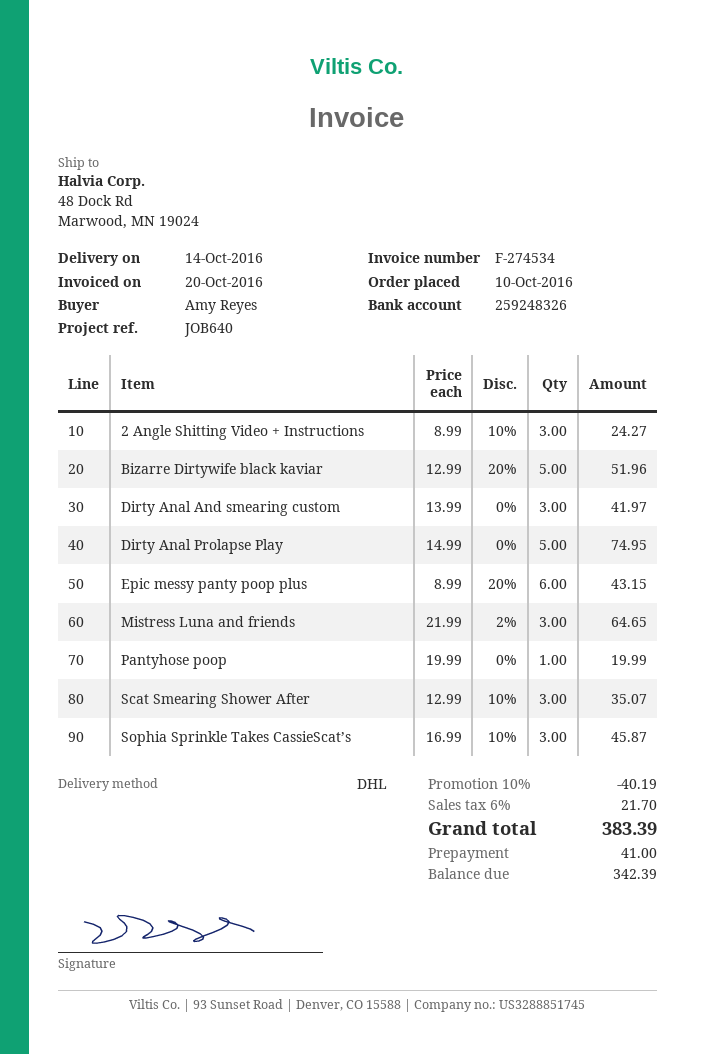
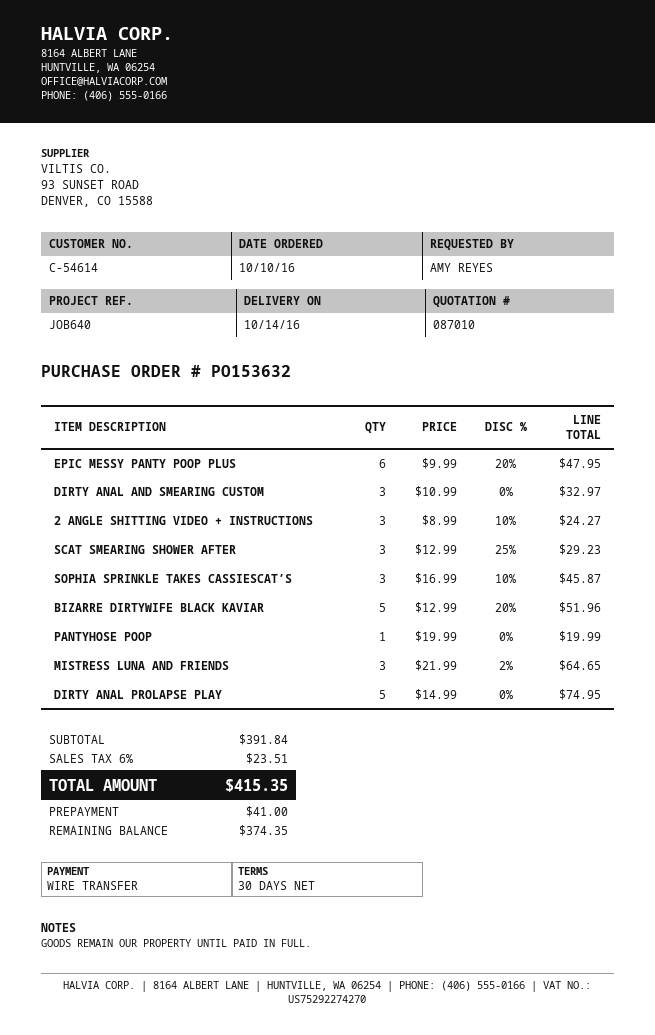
Dirty Anal And smearing custom: 3 x 13.99 = 41.97 -> 3 x 10.99 = 32.97
Epic messy panty poop plus: 6 x 8.99 - 20% = 43.15 -> 6 x 9.99 - 20% = 47.95
Scat Smearing Shower After: 3 x 12.99 - 10% = 35.07 -> 3 x 12.99 - 25% = 29.23
discount: 10% = 40.19 -> none
tax: 6% = 21.70 -> 6% = 23.51
total: 383.39 -> 415.35
balance: 342.39 -> 374.35

